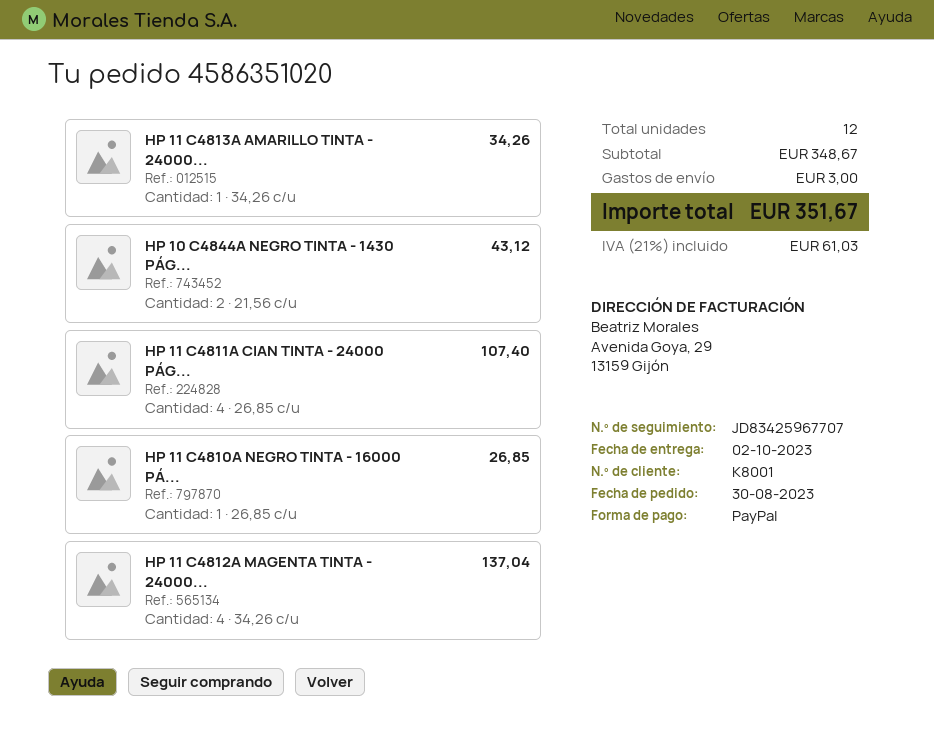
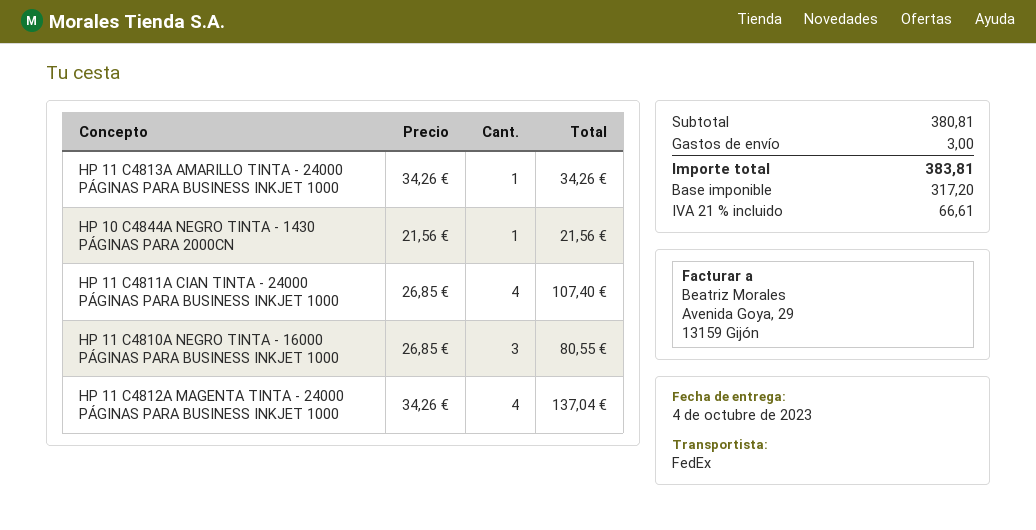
delivery date: 2023-10-02 -> 2023-10-04
HP 10 C4844A NEGRO TINTA - 1430 PÁG...: 2 x 21.56 = 43.12 -> 1 x 21.56 = 21.56
HP 11 C4810A NEGRO TINTA - 16000 PÁ...: 1 x 26.85 = 26.85 -> 3 x 26.85 = 80.55
subtotal: 348.67 -> 380.81
tax: 21% = 61.03 -> 21% = 66.61
total: 351.67 -> 383.81

